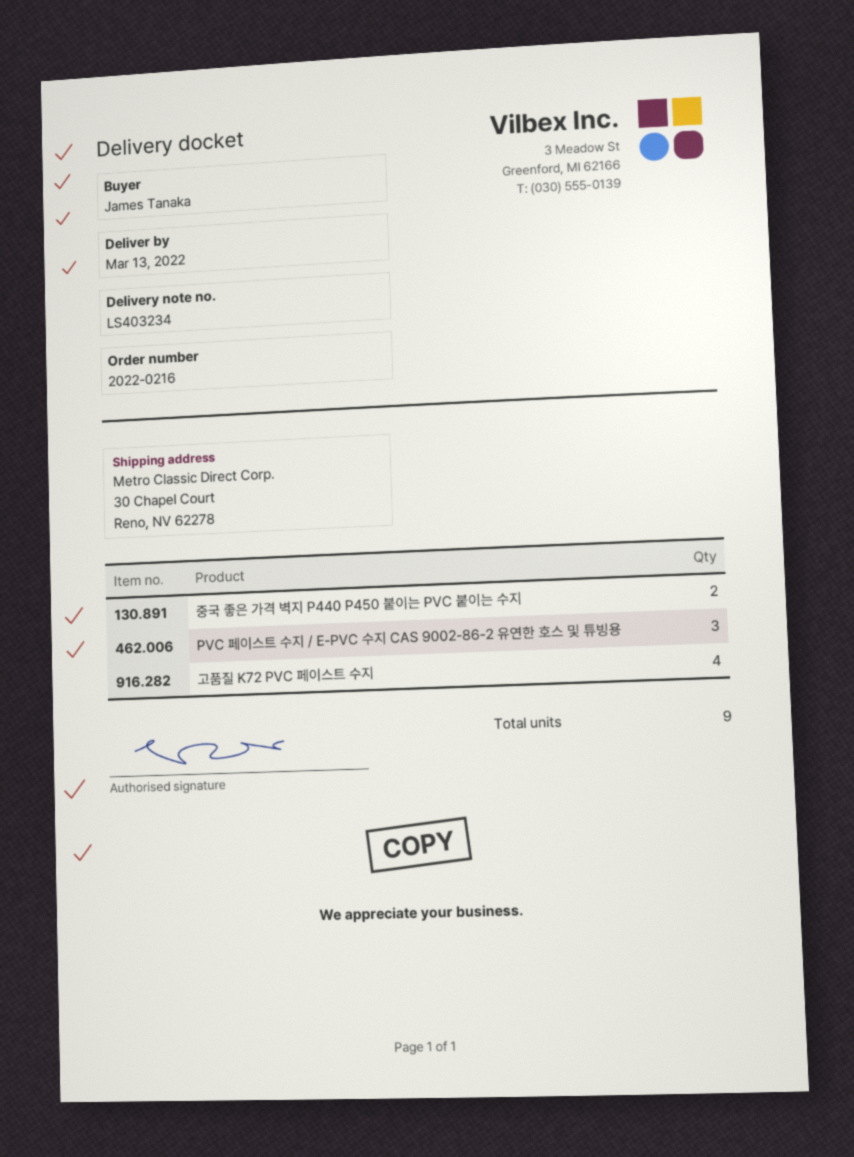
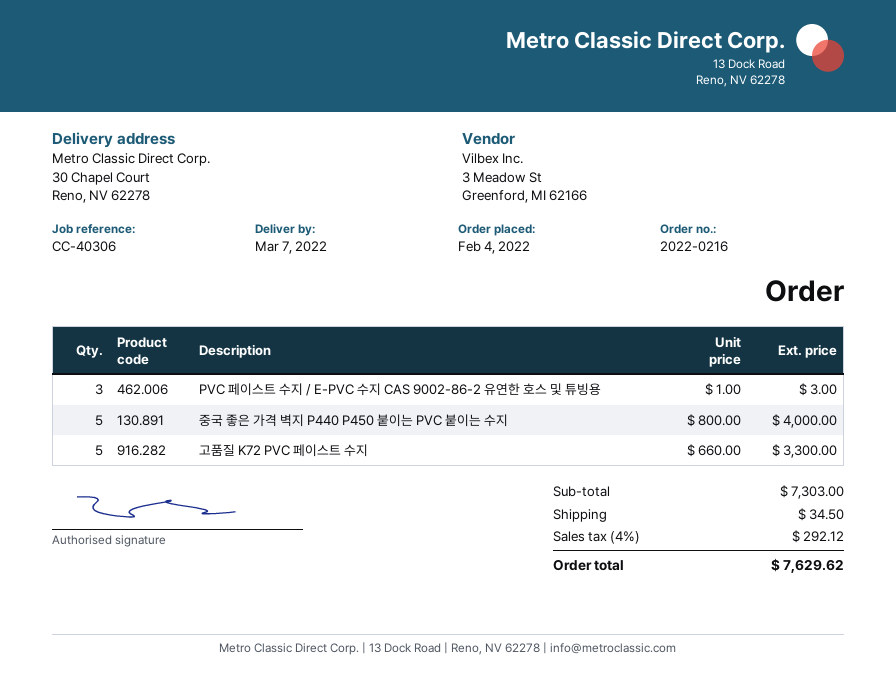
delivery date: 2022-03-13 -> 2022-03-07
중국 좋은 가격 벽지 P440 P450 붙이는 PVC 붙이는 수지: 2 -> 5
고품질 K72 PVC 페이스트 수지: 4 -> 5

